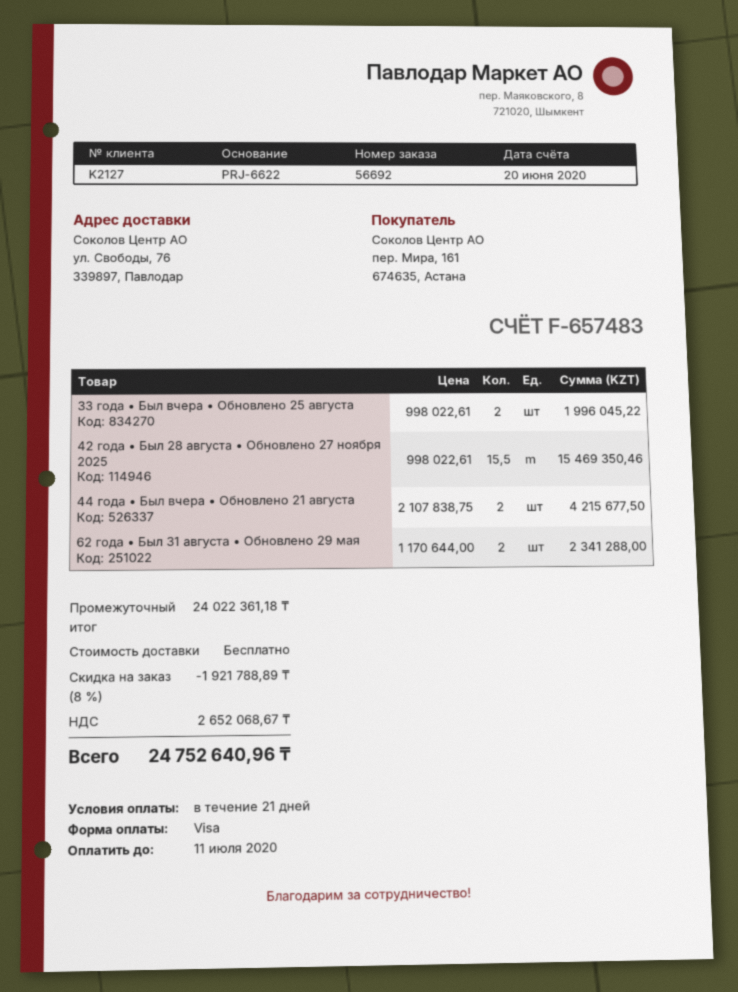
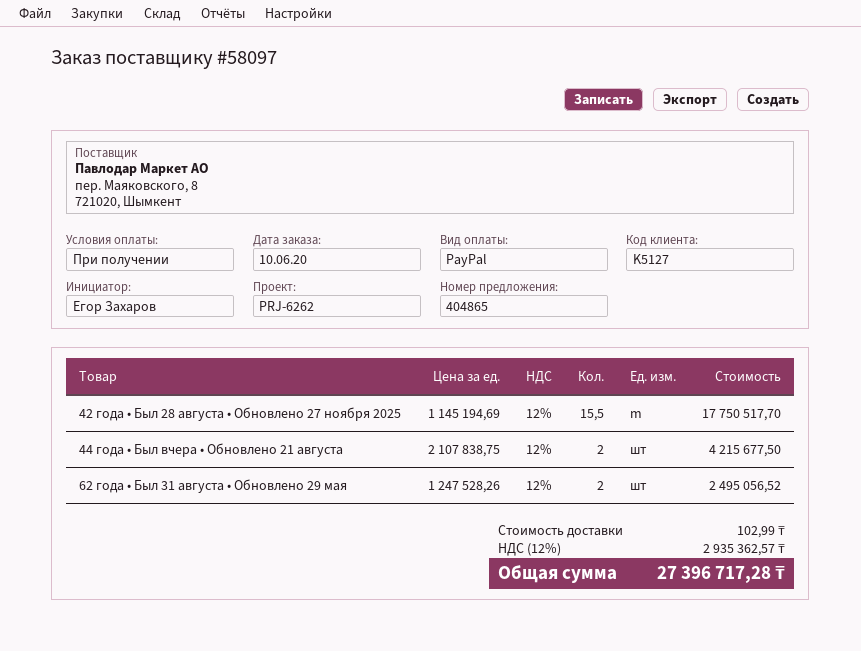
order number: 56692 -> 58097
payment terms: 21 days -> on receipt
customer number: K2127 -> K5127
reference: PRJ-6622 -> PRJ-6262
payment method: Visa -> PayPal
33 года • Был вчера • Обновлено 25 августа: 2 x 998022.61 = 1996045.22 -> none
42 года • Был 28 августа • Обновлено 27 ноября 2025: 15.5 x 998022.61 = 15469350.46 -> 15.5 x 1145194.69 = 17750517.70
62 года • Был 31 августа • Обновлено 29 мая: 2 x 1170644.00 = 2341288.00 -> 2 x 1247528.26 = 2495056.52
discount: 8% = 1921788.89 -> none
shipping: 0.00 -> 102.99
tax: 2652068.67 -> 2935362.57
total: 24752640.96 -> 27396717.28

